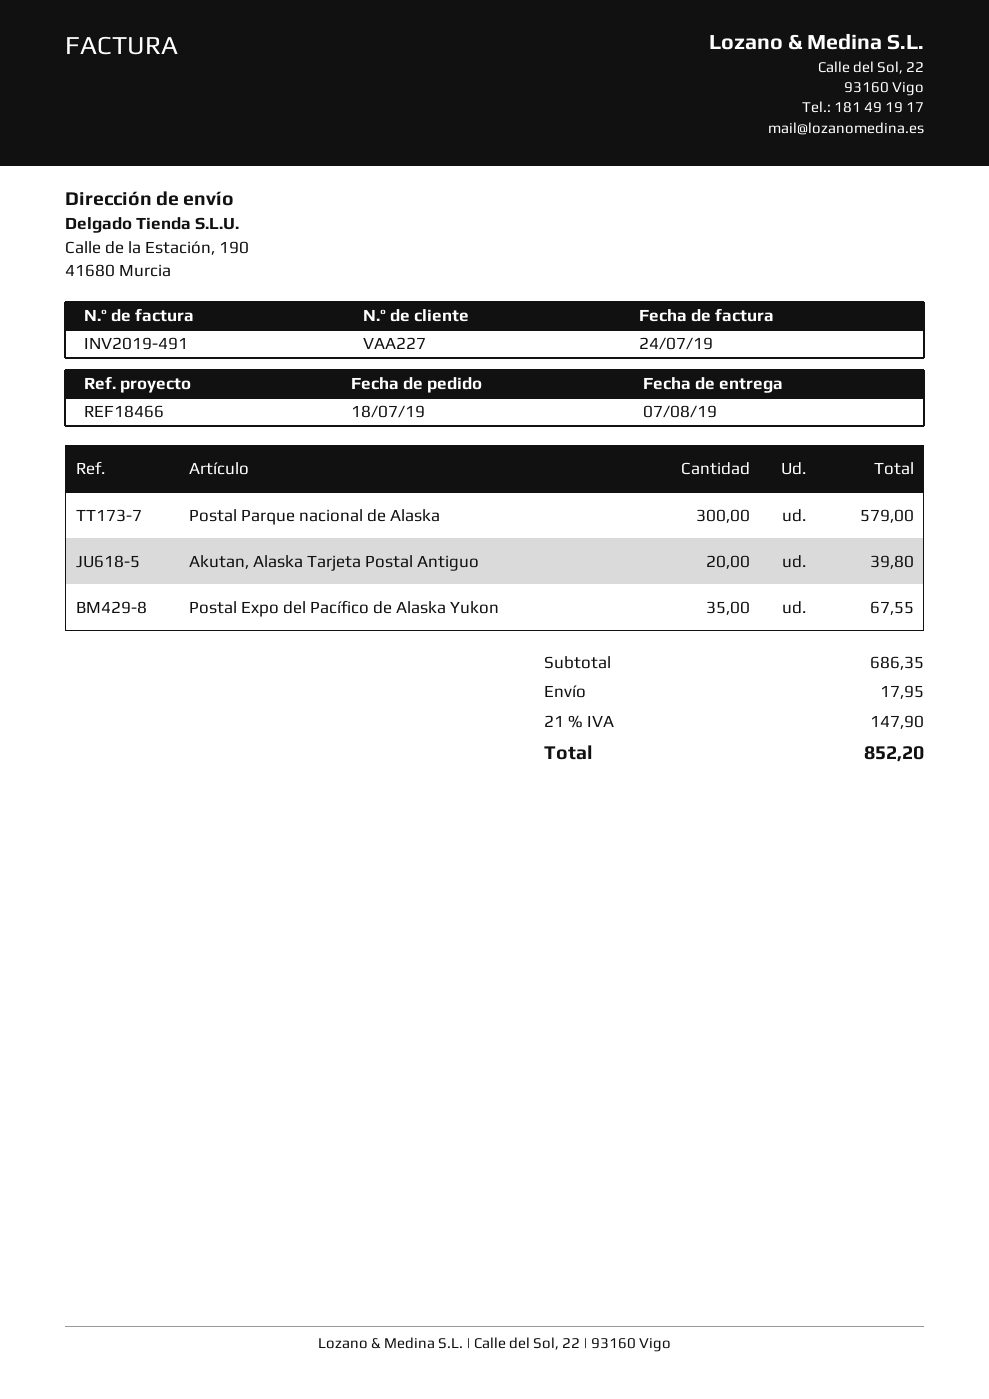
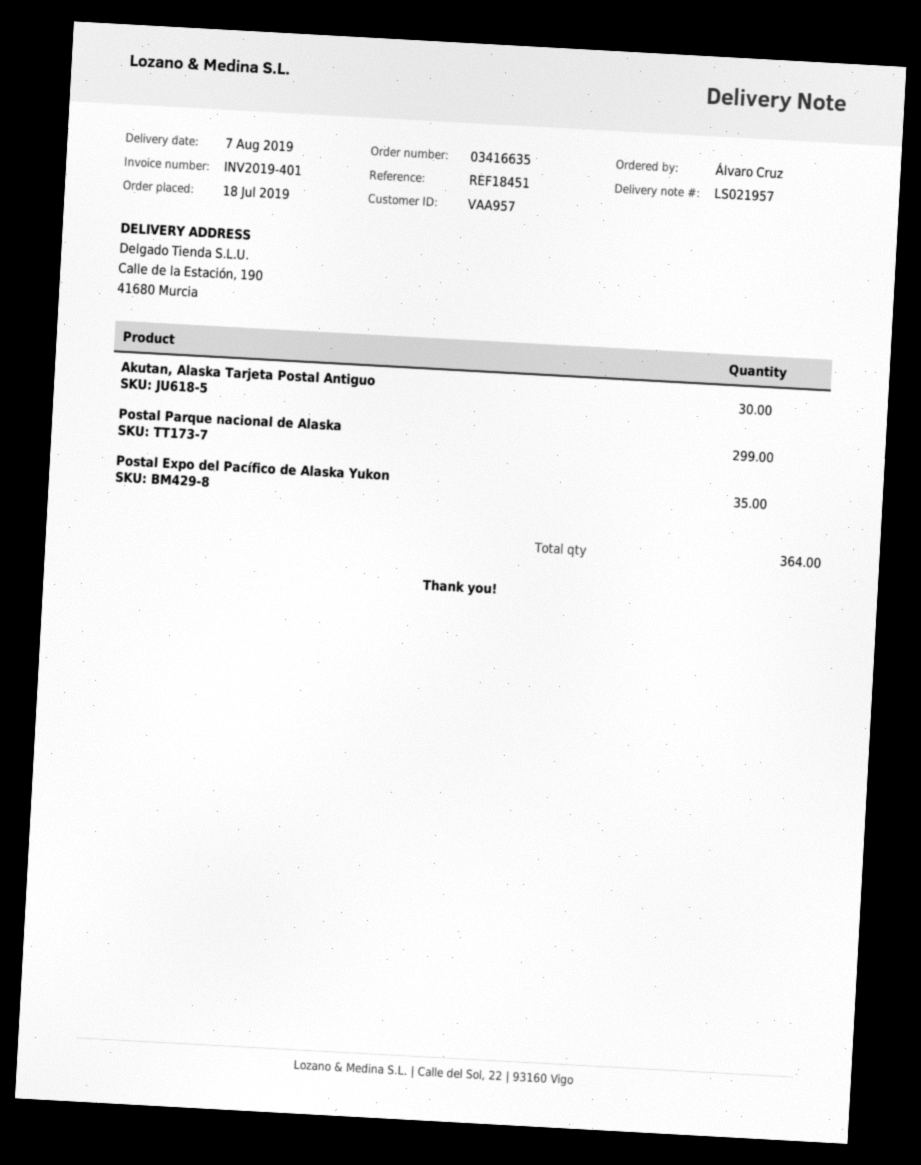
invoice number: INV2019-491 -> INV2019-401
customer number: VAA227 -> VAA957
reference: REF18466 -> REF18451
Postal Parque nacional de Alaska: 300 -> 299
Akutan, Alaska Tarjeta Postal Antiguo: 20 -> 30

